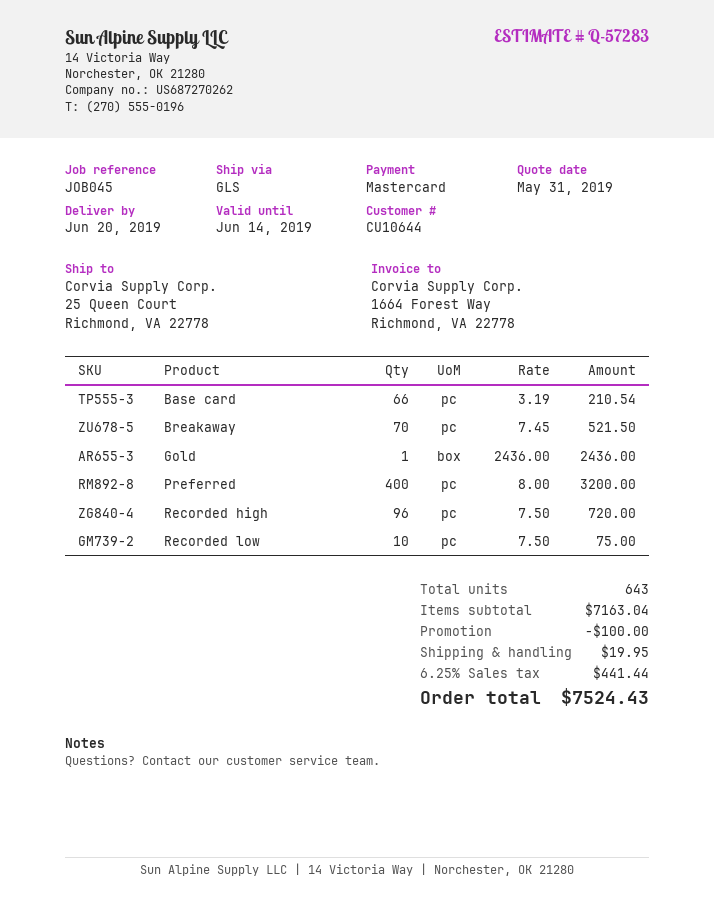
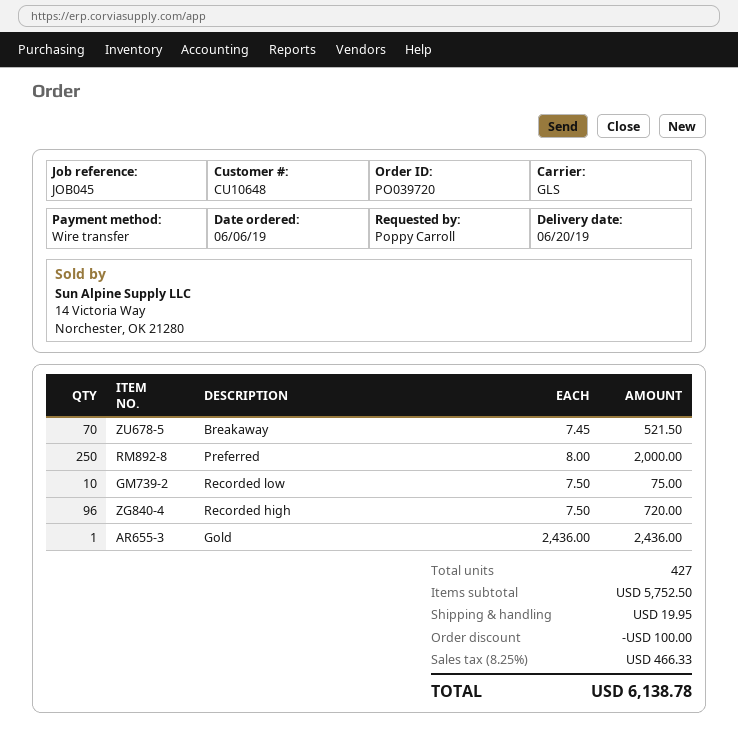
customer number: CU10644 -> CU10648
payment method: Mastercard -> bank transfer
Base card: 66 x 3.19 = 210.54 -> none
Preferred: 400 x 8.00 = 3200.00 -> 250 x 8.00 = 2000.00
total quantity: 643 -> 427
subtotal: 7163.04 -> 5752.50
tax: 6.25% = 441.44 -> 8.25% = 466.33
total: 7524.43 -> 6138.78

